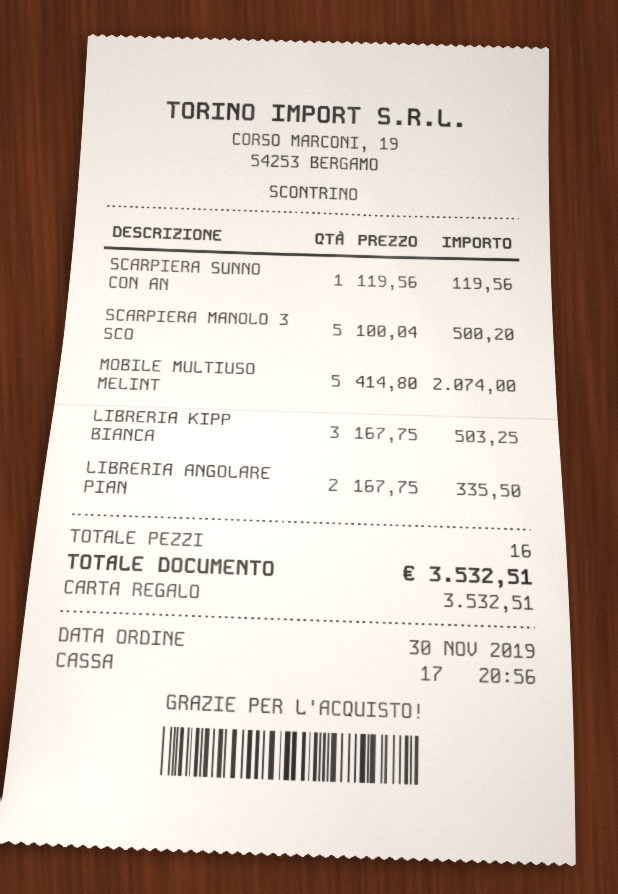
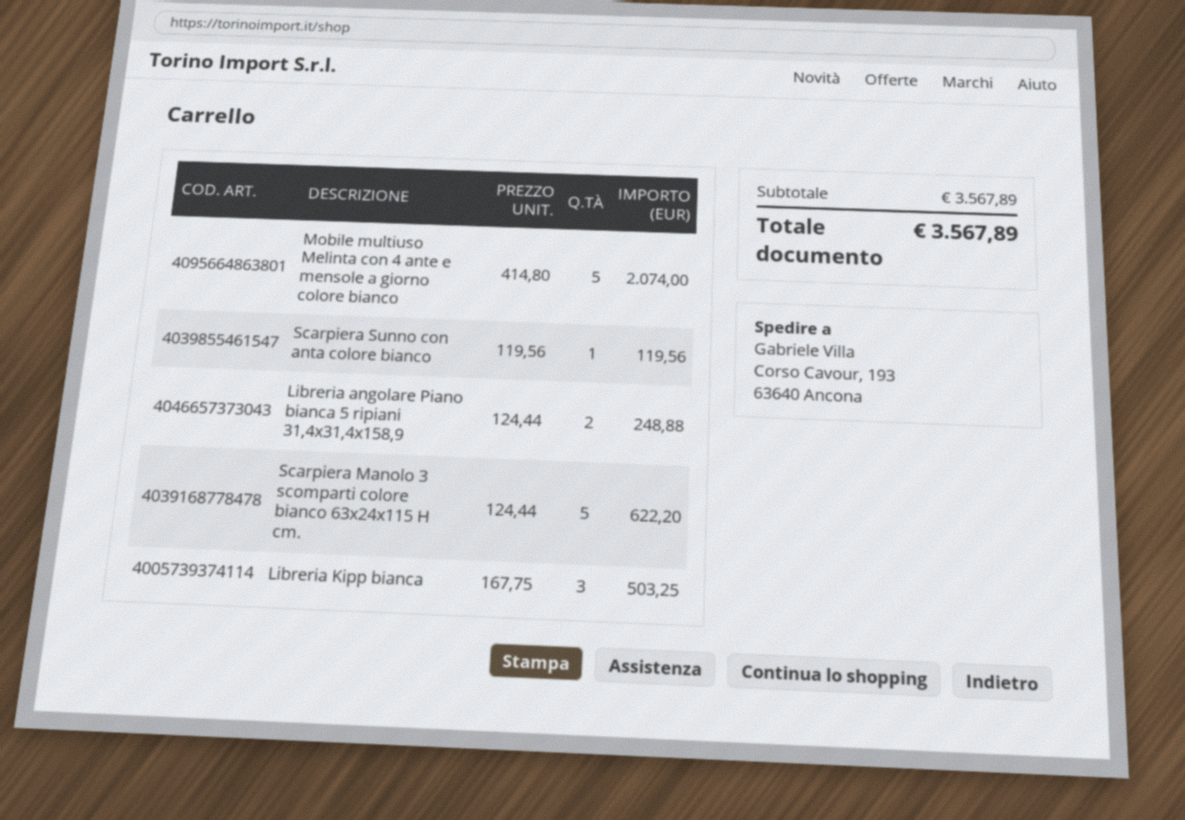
SCARPIERA MANOLO 3 SCO: 5 x 100.04 = 500.20 -> 5 x 124.44 = 622.20
LIBRERIA ANGOLARE PIAN: 2 x 167.75 = 335.50 -> 2 x 124.44 = 248.88
total: 3532.51 -> 3567.89

